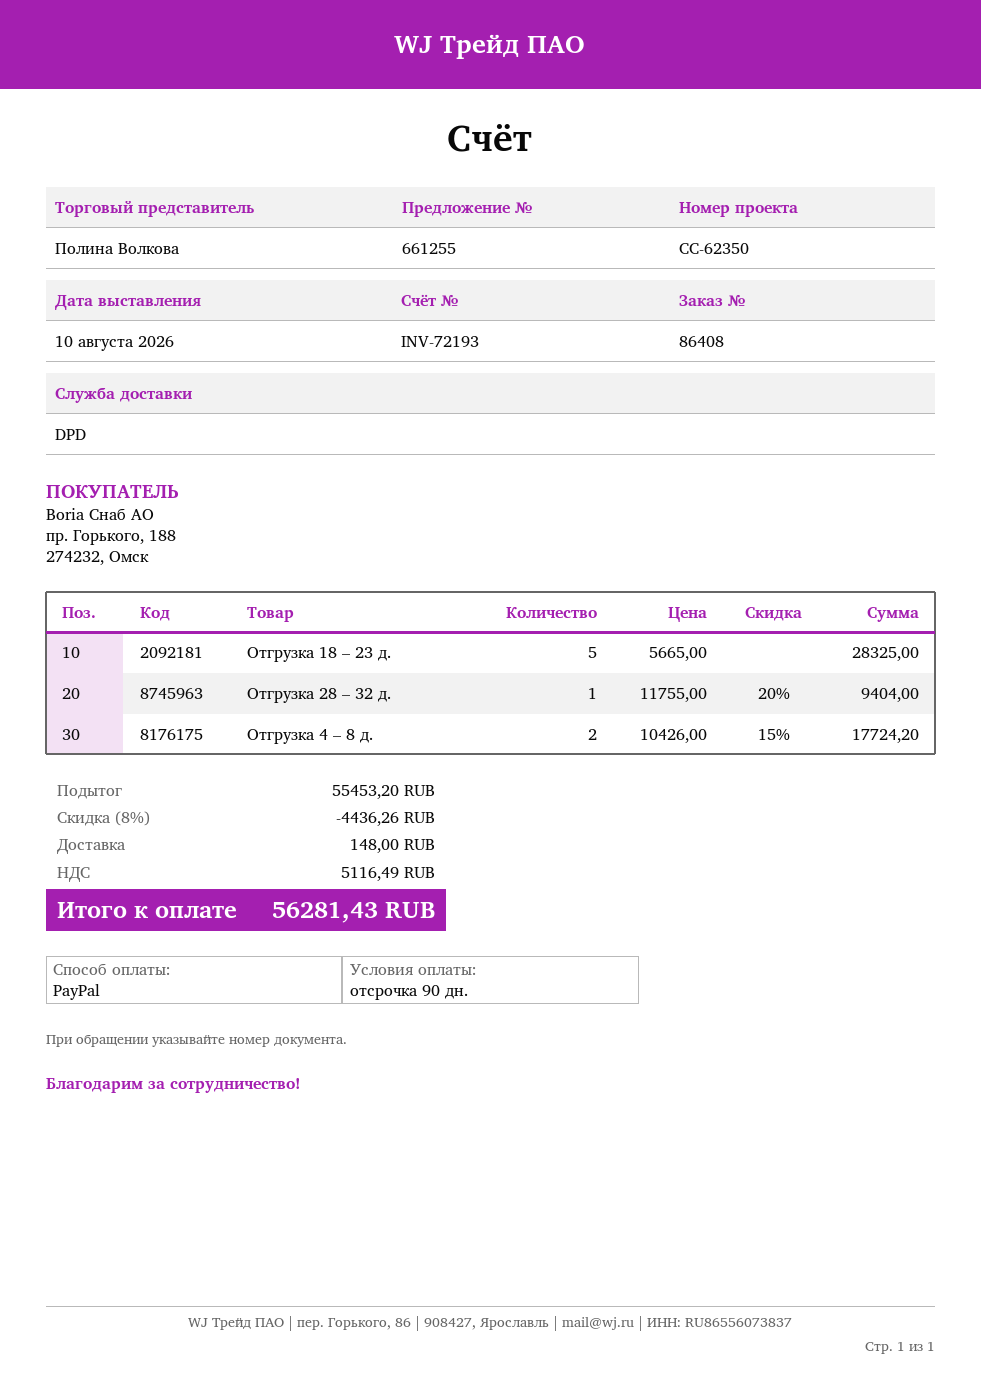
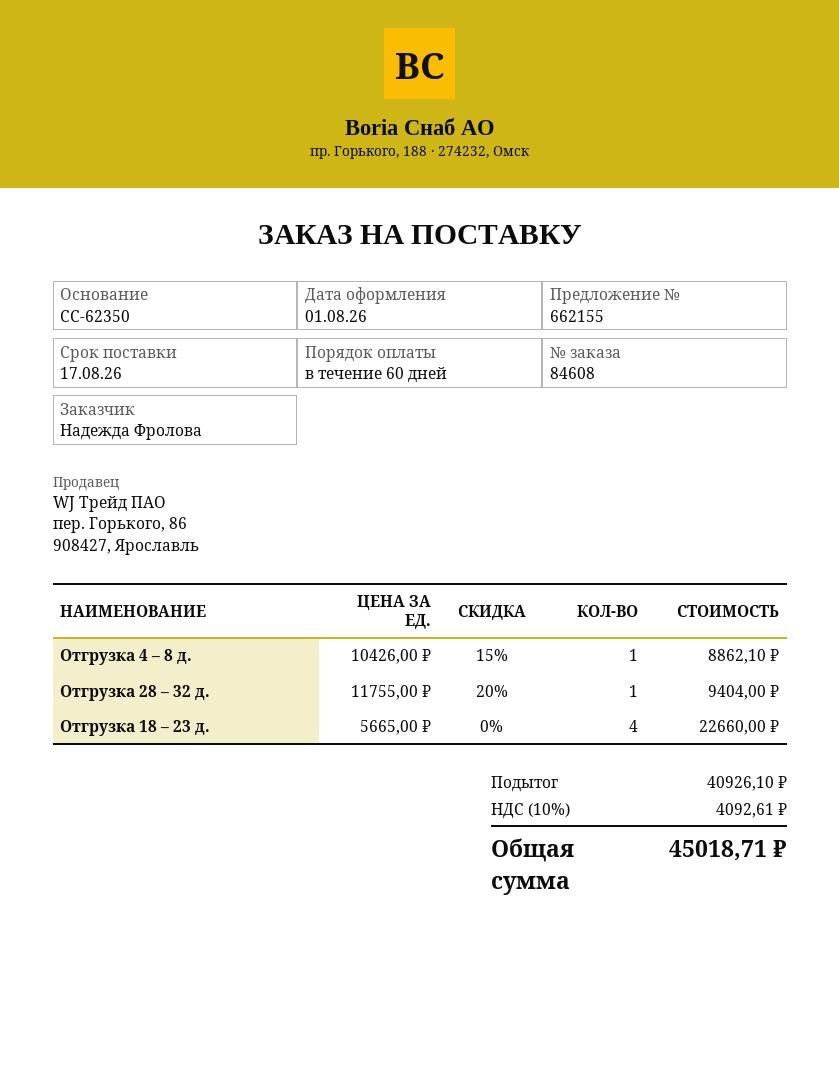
quote number: 661255 -> 662155
order number: 86408 -> 84608
payment terms: 90 days -> 60 days
Отгрузка 18 – 23 д.: 5 x 5665.00 = 28325.00 -> 4 x 5665.00 = 22660.00
Отгрузка 4 – 8 д.: 2 x 10426.00 - 15% = 17724.20 -> 1 x 10426.00 - 15% = 8862.10
subtotal: 55453.20 -> 40926.10
discount: 8% = 4436.26 -> none
shipping: 148.00 -> none
tax: 5116.49 -> 4092.61
total: 56281.43 -> 45018.71

